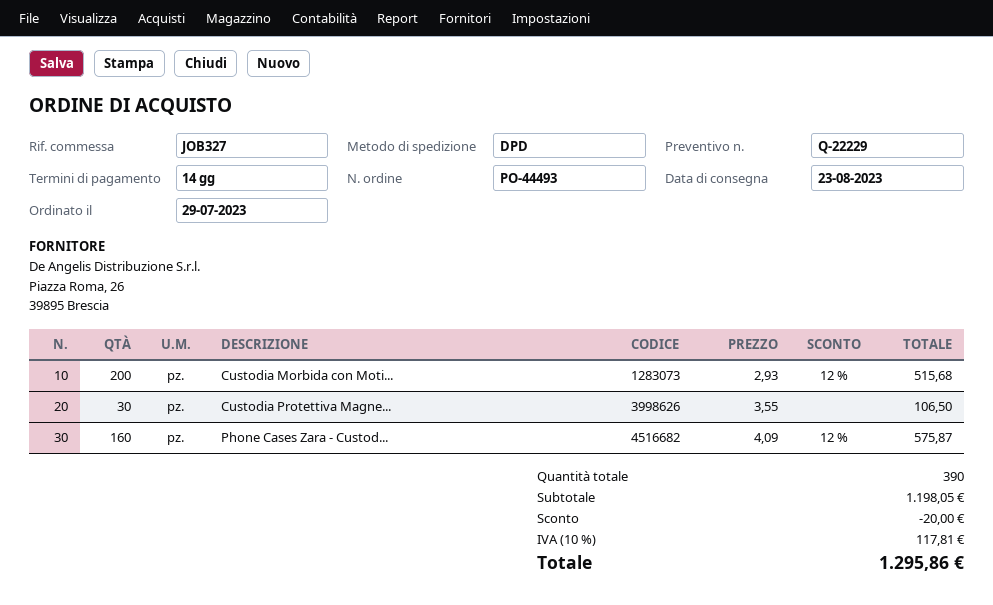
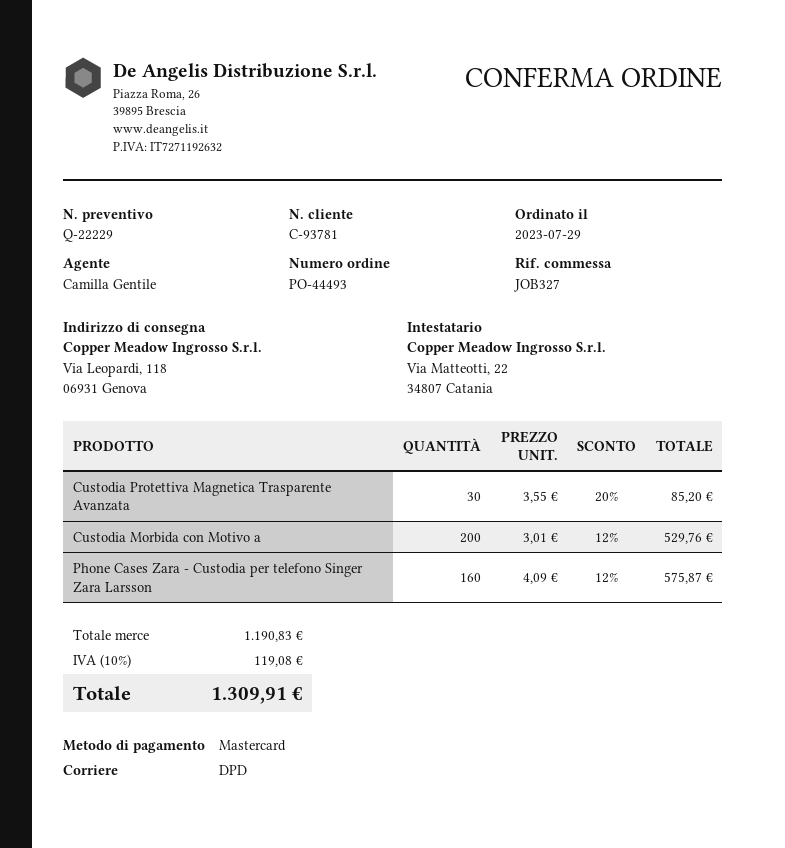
Custodia Morbida con Moti...: 200 x 2.93 - 12% = 515.68 -> 200 x 3.01 - 12% = 529.76
Custodia Protettiva Magne...: 30 x 3.55 = 106.50 -> 30 x 3.55 - 20% = 85.20
subtotal: 1198.05 -> 1190.83
discount: 20.00 -> none
tax: 10% = 117.81 -> 10% = 119.08
total: 1295.86 -> 1309.91

